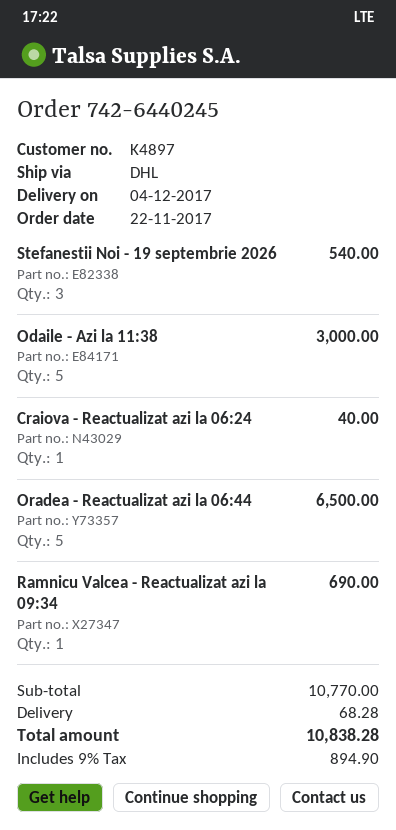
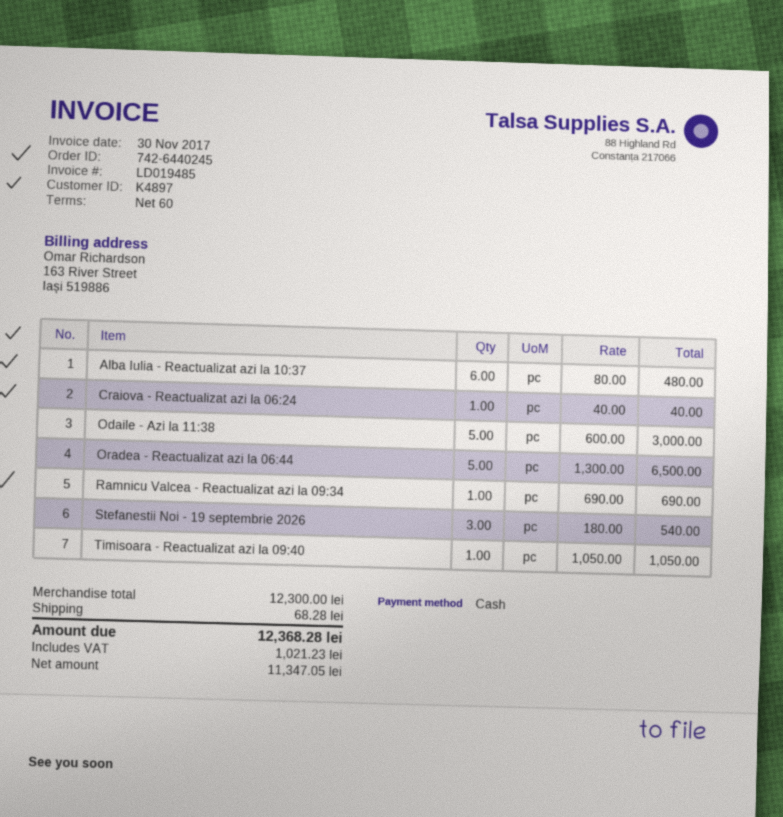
Alba Iulia - Reactualizat azi la 10:37: none -> 6 for 480.00
Timisoara - Reactualizat azi la 09:40: none -> 1 for 1050.00
subtotal: 10770.00 -> 12300.00
tax: 894.90 -> 1021.23
total: 10838.28 -> 12368.28

